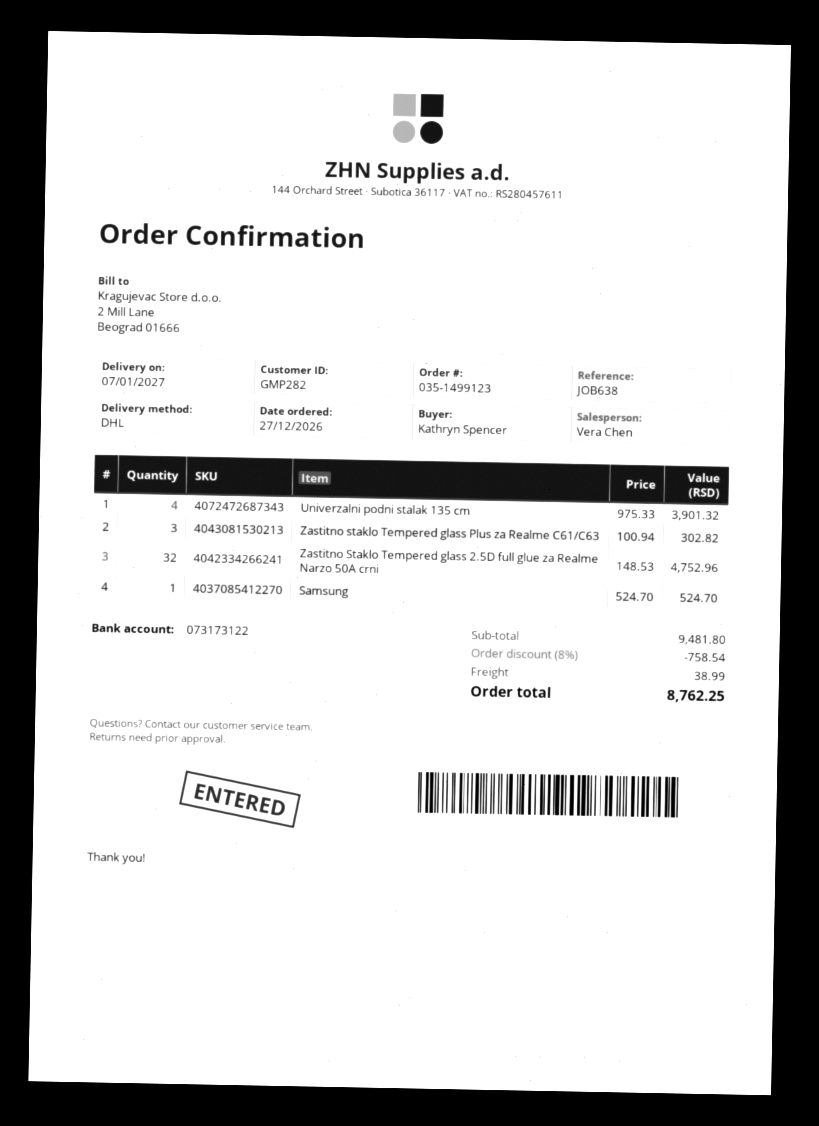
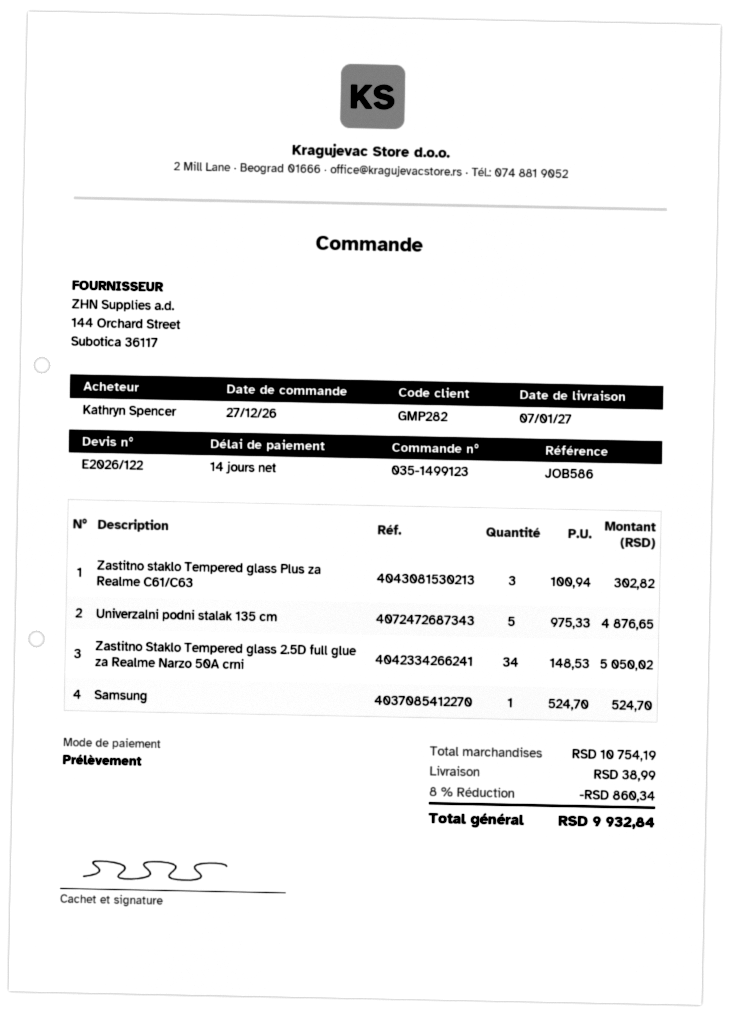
reference: JOB638 -> JOB586
Univerzalni podni stalak 135 cm: 4 x 975.33 = 3901.32 -> 5 x 975.33 = 4876.65
Zastitno Staklo Tempered glass 2.5D full glue za Realme Narzo 50A crni: 32 x 148.53 = 4752.96 -> 34 x 148.53 = 5050.02
subtotal: 9481.80 -> 10754.19
discount: 8% = 758.54 -> 8% = 860.34
total: 8762.25 -> 9932.84

